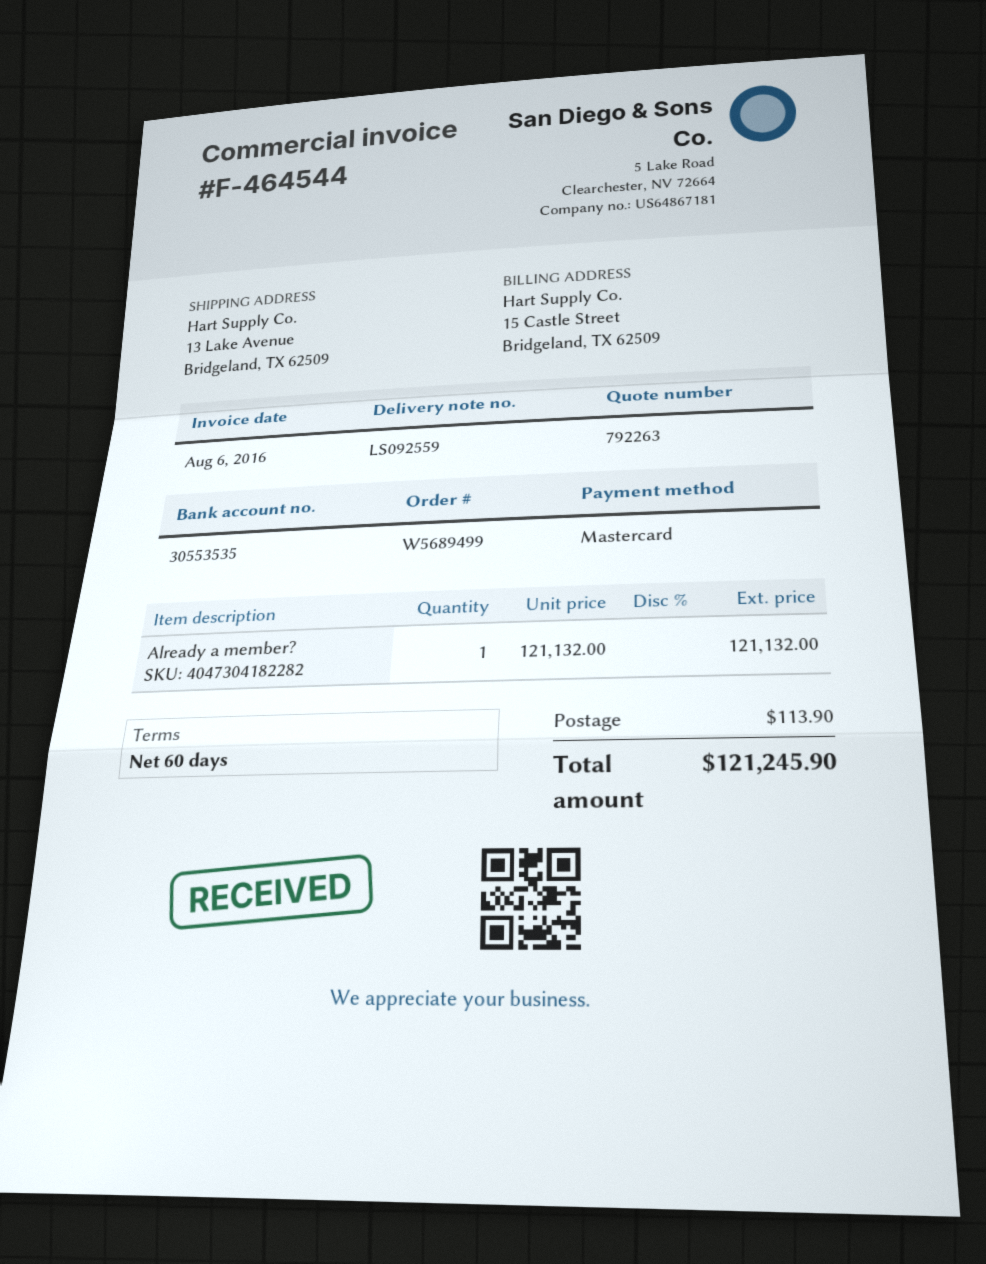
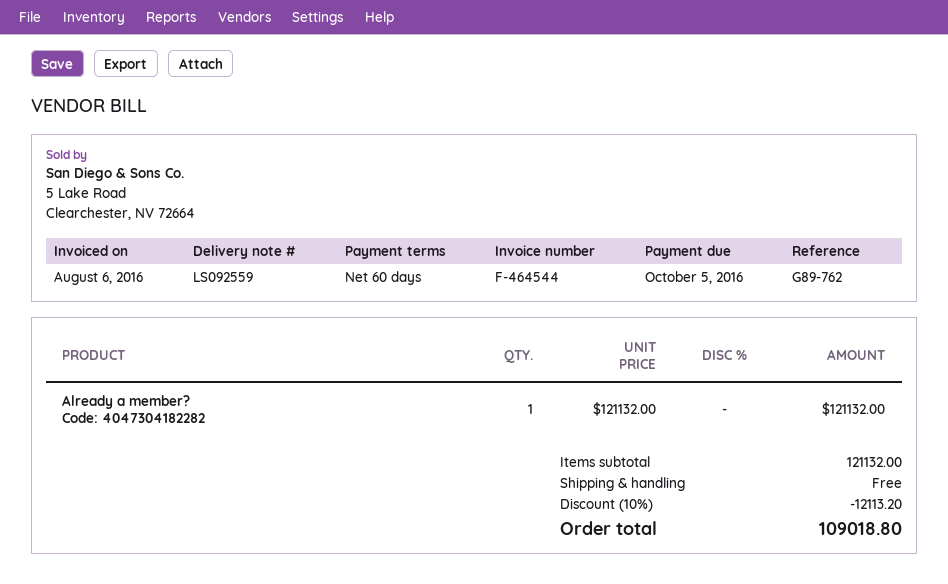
discount: none -> 10% = 12113.20
shipping: 113.90 -> 0.00
total: 121245.90 -> 109018.80

